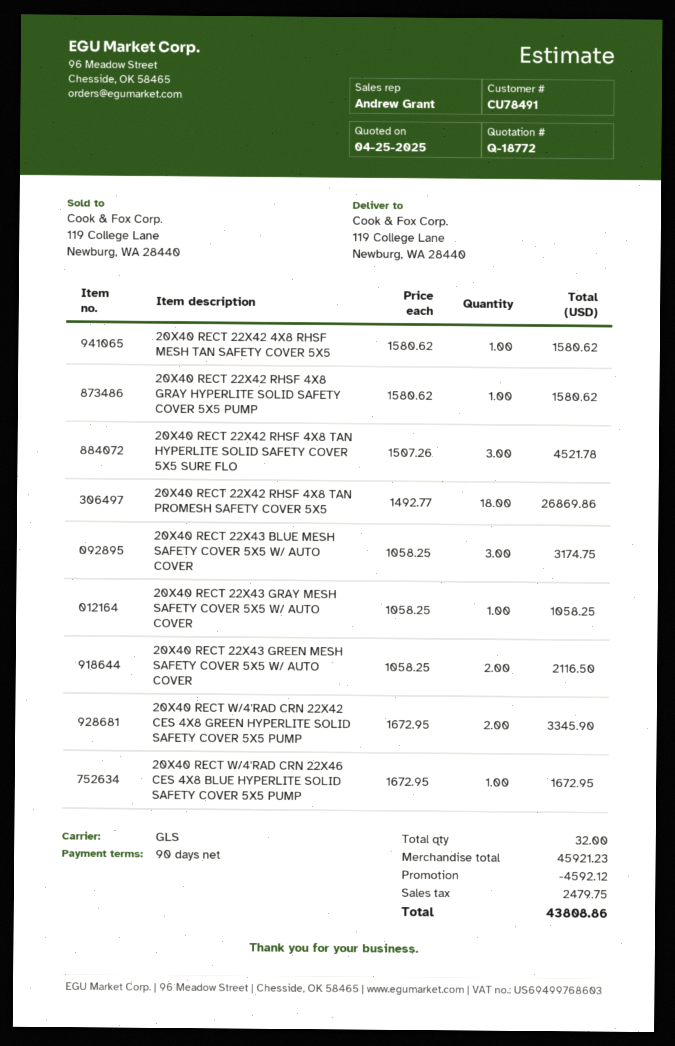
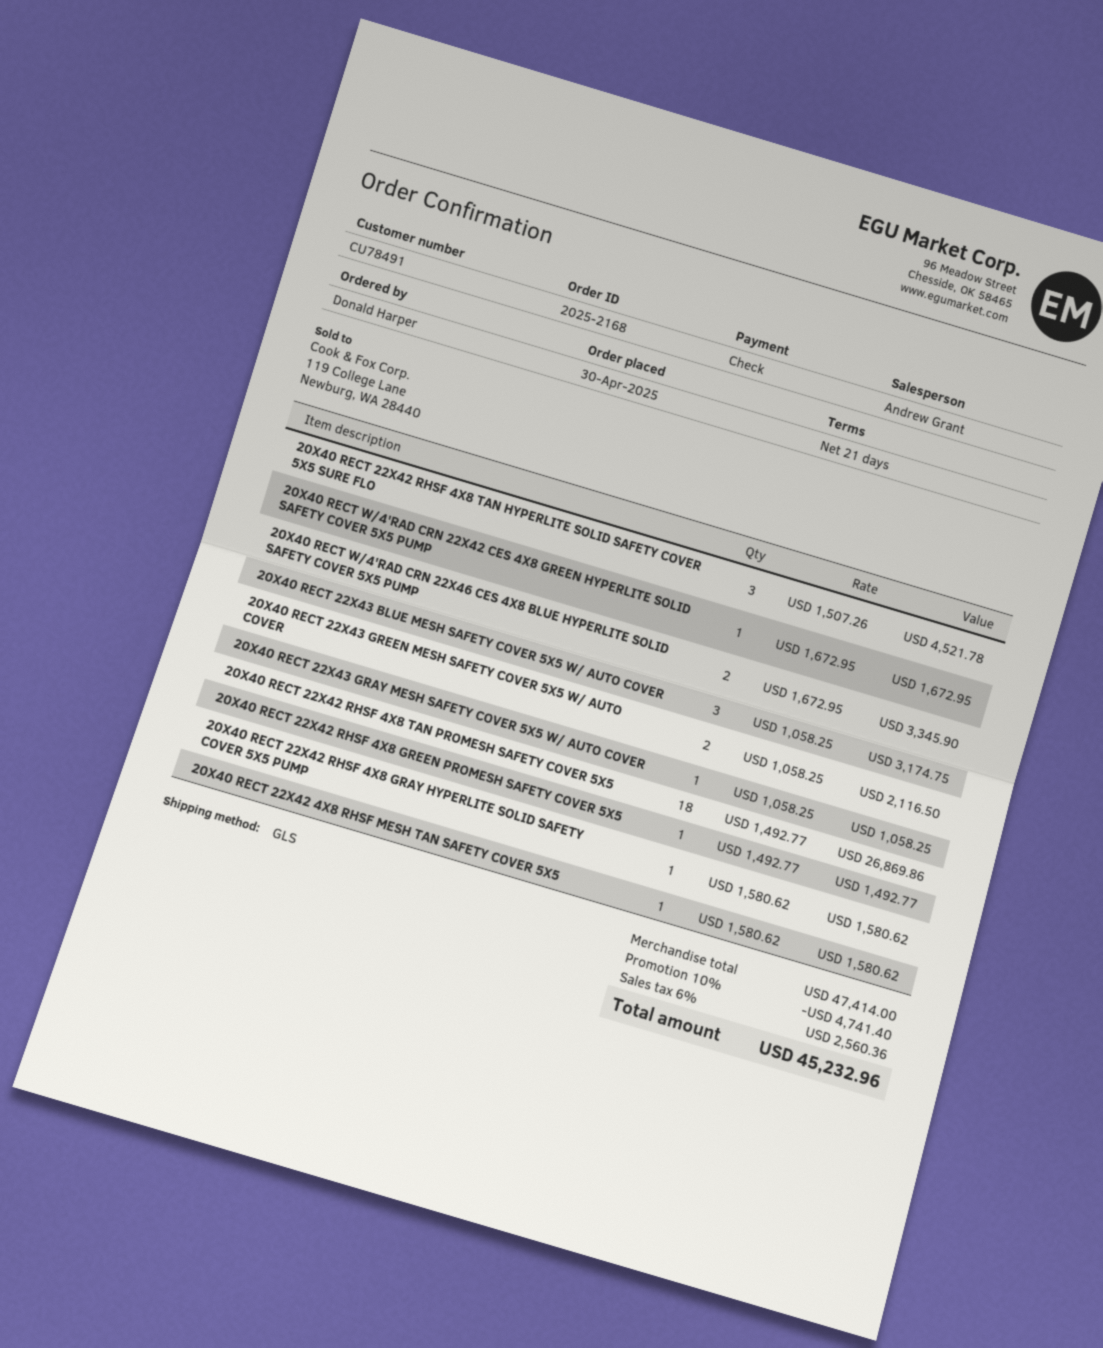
payment terms: 90 days -> 21 days
20X40 RECT W/4'RAD CRN 22X42 CES 4X8 GREEN HYPERLITE SOLID SAFETY COVER 5X5 PUMP: 2 x 1672.95 = 3345.90 -> 1 x 1672.95 = 1672.95
20X40 RECT W/4'RAD CRN 22X46 CES 4X8 BLUE HYPERLITE SOLID SAFETY COVER 5X5 PUMP: 1 x 1672.95 = 1672.95 -> 2 x 1672.95 = 3345.90
20X40 RECT 22X42 RHSF 4X8 GREEN PROMESH SAFETY COVER 5X5: none -> 1 x 1492.77 = 1492.77
subtotal: 45921.23 -> 47414.00
discount: 4592.12 -> 4741.40
tax: 2479.75 -> 2560.36
total: 43808.86 -> 45232.96

